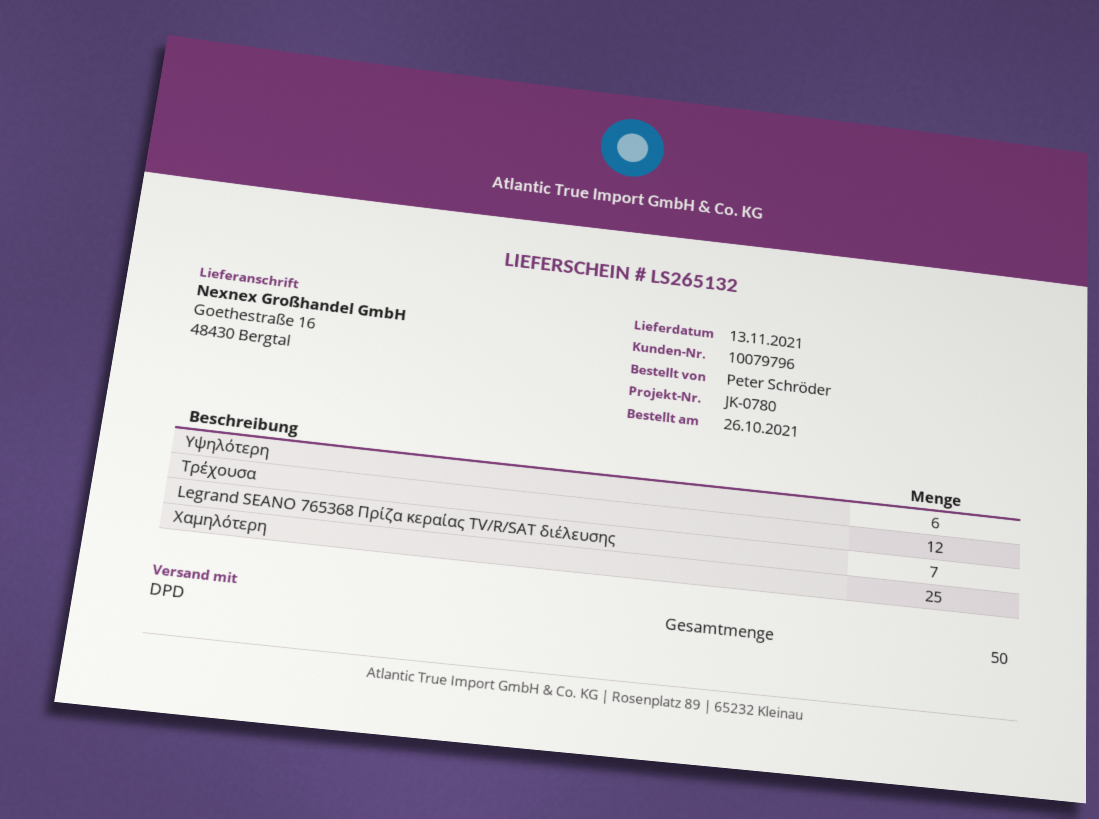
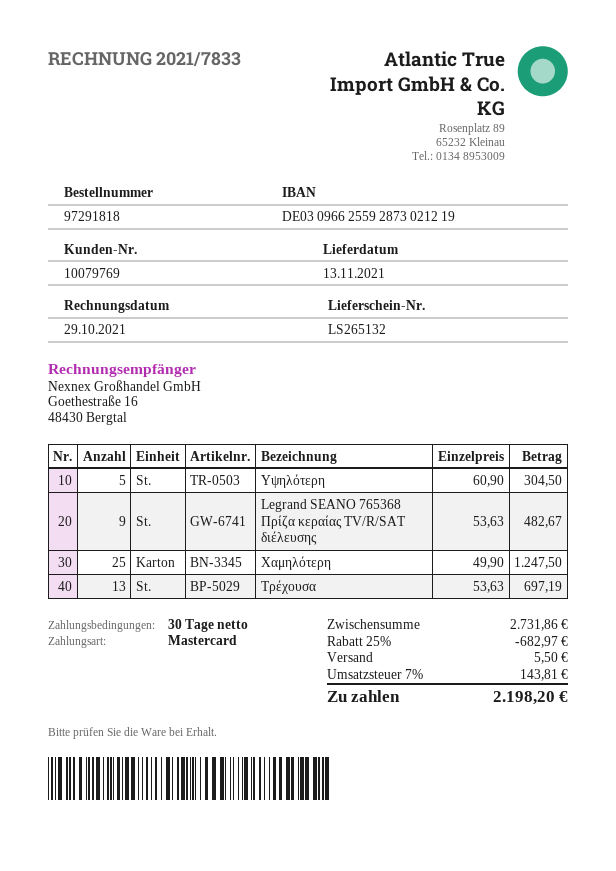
customer number: 10079796 -> 10079769
Υψηλότερη: 6 -> 5
Τρέχουσα: 12 -> 13
Legrand SEANO 765368 Πρίζα κεραίας TV/R/SAT διέλευσης: 7 -> 9

